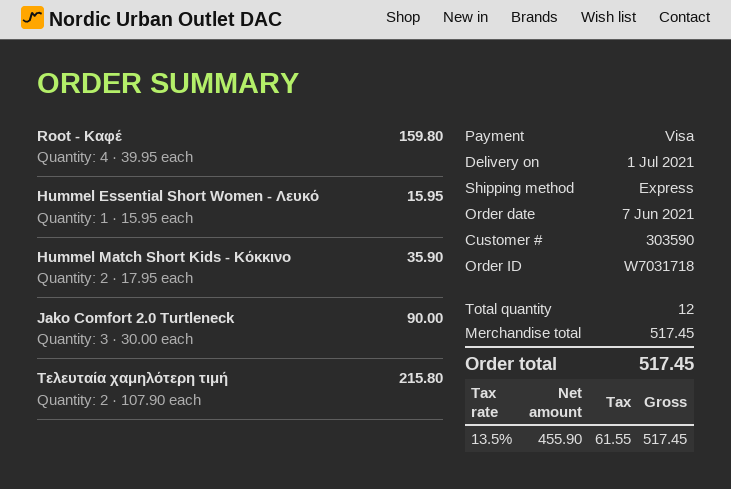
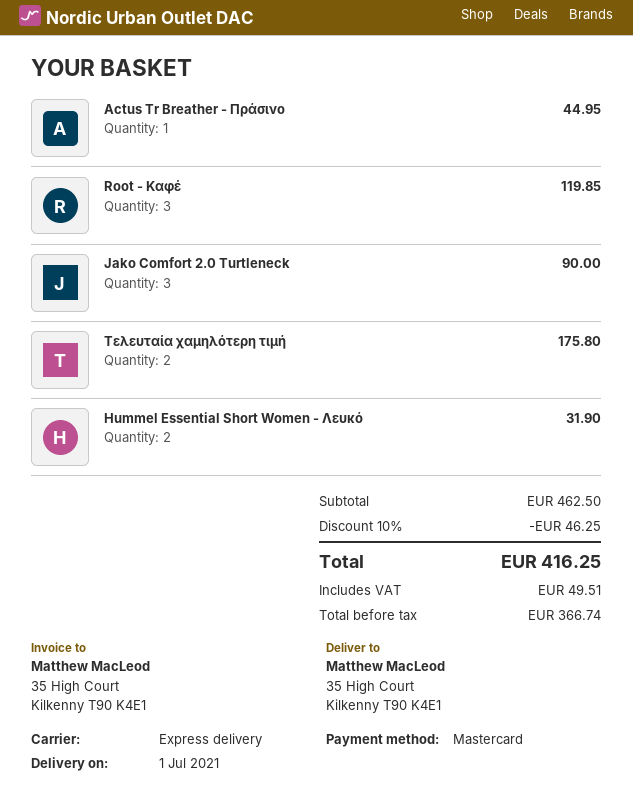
payment method: Visa -> Mastercard
Root - Καφέ: 4 for 159.80 -> 3 for 119.85
Hummel Essential Short Women - Λευκό: 1 for 15.95 -> 2 for 31.90
Hummel Match Short Kids - Κόκκινο: 2 for 35.90 -> none
Τελευταία χαμηλότερη τιμή: 2 for 215.80 -> 2 for 175.80
Actus Tr Breather - Πράσινο: none -> 1 for 44.95
subtotal: 517.45 -> 462.50
discount: none -> 10% = 46.25
net: 455.90 -> 366.74
tax: 61.55 -> 49.51
total: 517.45 -> 416.25

